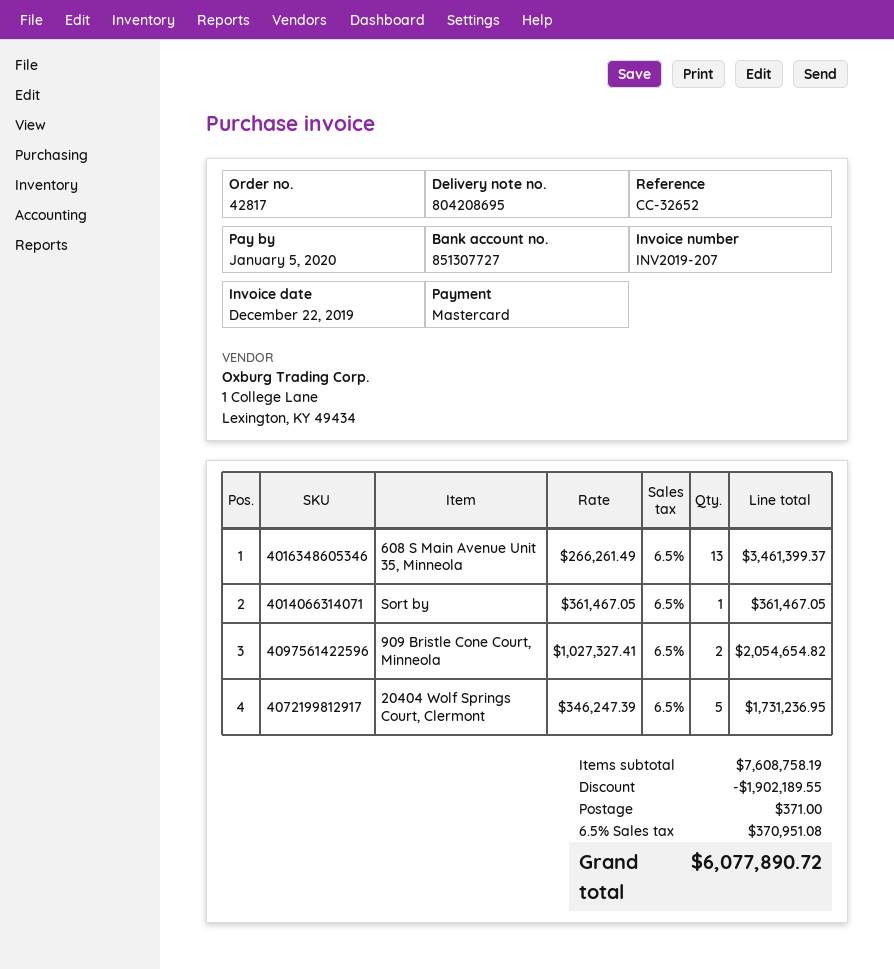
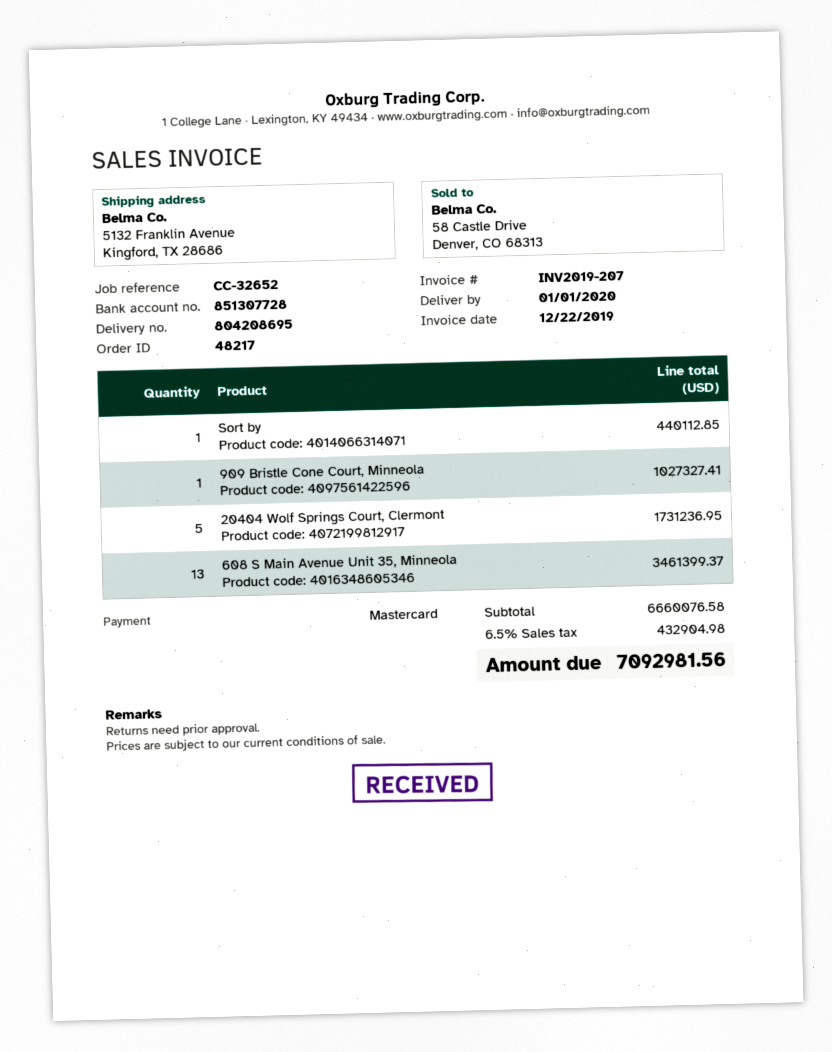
order number: 42817 -> 48217
bank account: 851307727 -> 851307728
Sort by: 1 for 361467.05 -> 1 for 440112.85
909 Bristle Cone Court, Minneola: 2 for 2054654.82 -> 1 for 1027327.41
subtotal: 7608758.19 -> 6660076.58
discount: 1902189.55 -> none
shipping: 371.00 -> none
tax: 6.5% = 370951.08 -> 6.5% = 432904.98
total: 6077890.72 -> 7092981.56

